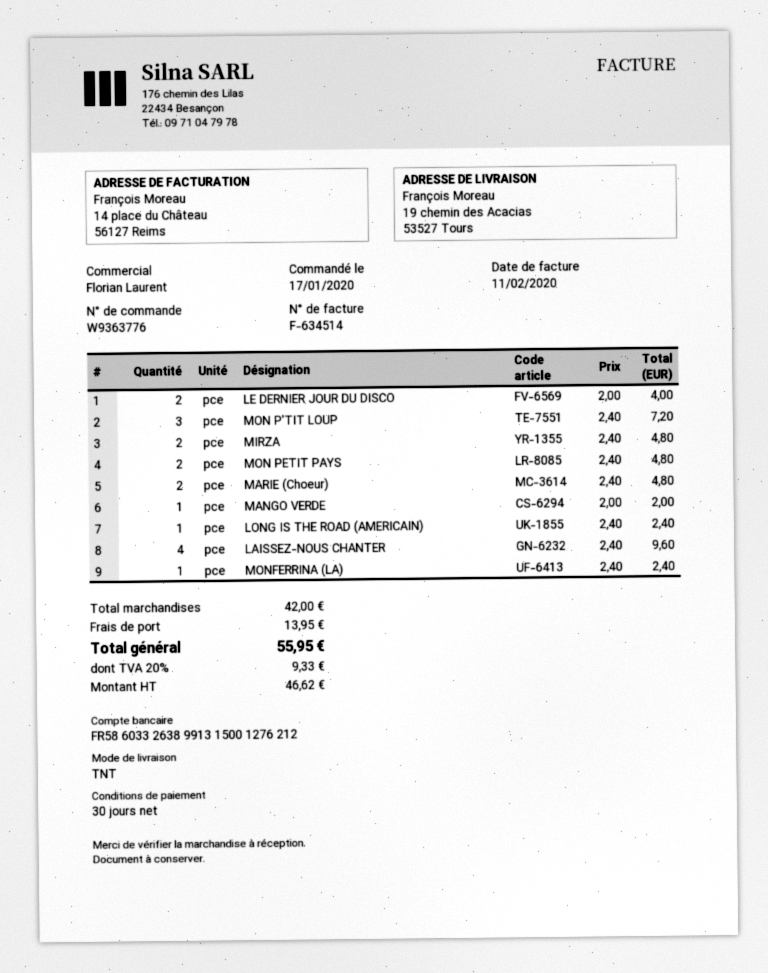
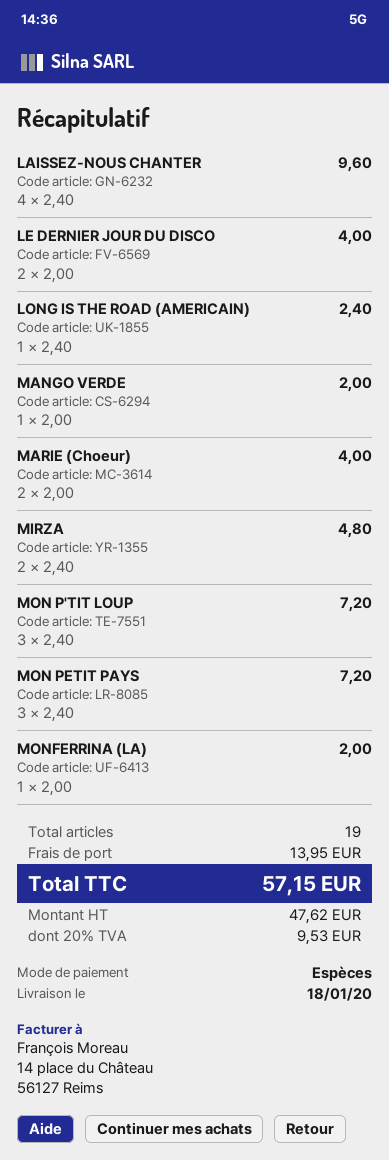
MON PETIT PAYS: 2 x 2.40 = 4.80 -> 3 x 2.40 = 7.20
MARIE (Choeur): 2 x 2.40 = 4.80 -> 2 x 2.00 = 4.00
MONFERRINA (LA): 1 x 2.40 = 2.40 -> 1 x 2.00 = 2.00
net: 46.62 -> 47.62
tax: 20% = 9.33 -> 20% = 9.53
total: 55.95 -> 57.15

